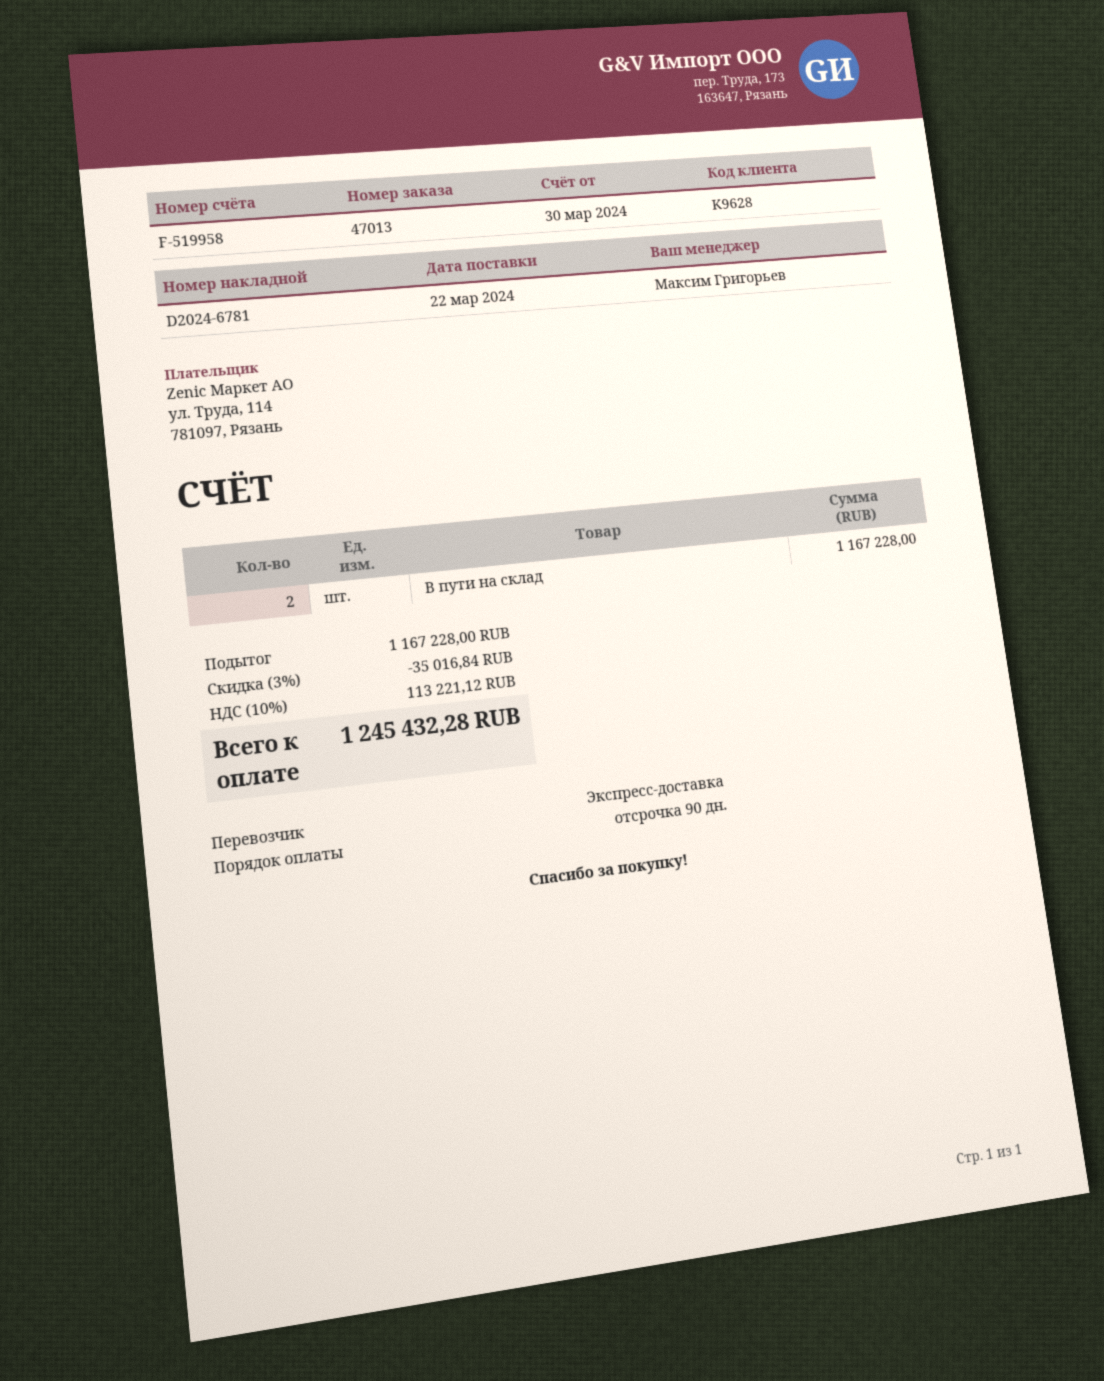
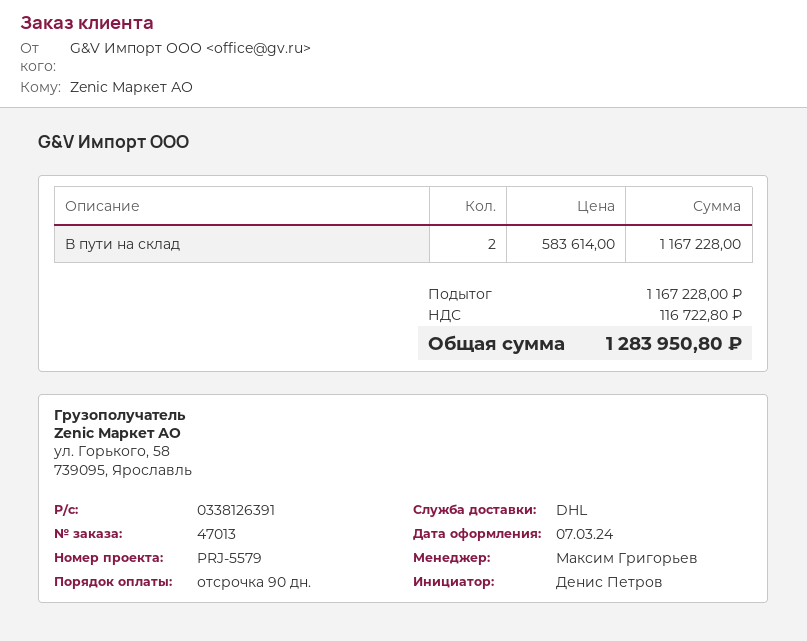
shipping method: express -> DHL
discount: 3% = 35016.84 -> none
tax: 113221.12 -> 116722.80
total: 1245432.28 -> 1283950.80

